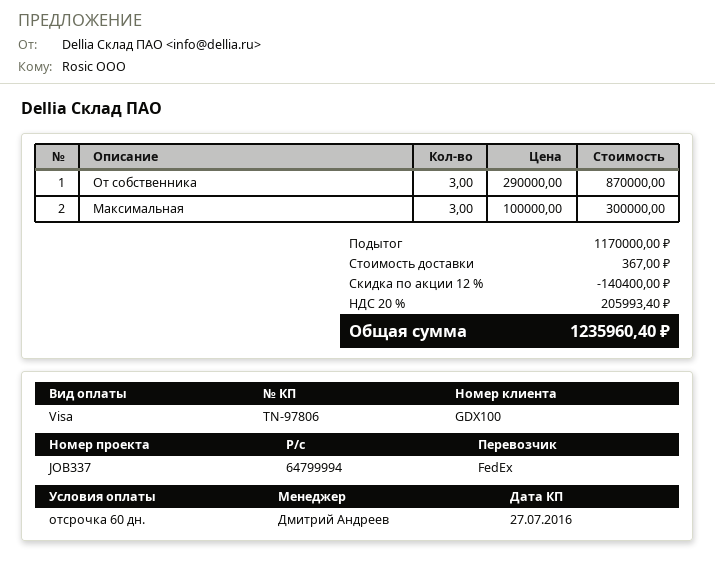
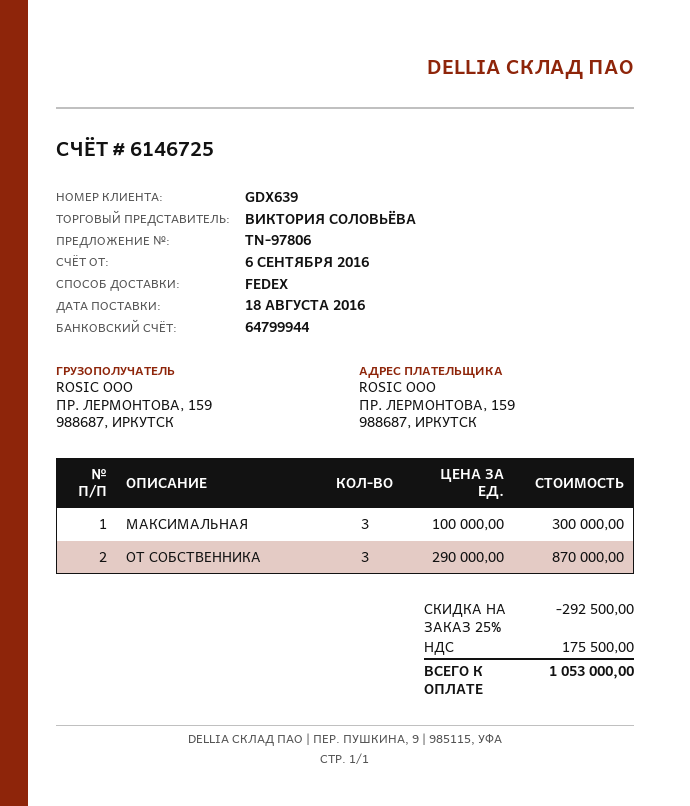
customer number: GDX100 -> GDX639
sales rep: Дмитрий Андреев -> ВИКТОРИЯ СОЛОВЬЁВА
bank account: 64799994 -> 64799944
discount: 12% = 140400.00 -> 25% = 292500.00
shipping: 367.00 -> none
tax: 205993.40 -> 175500.00
total: 1235960.40 -> 1053000.00

